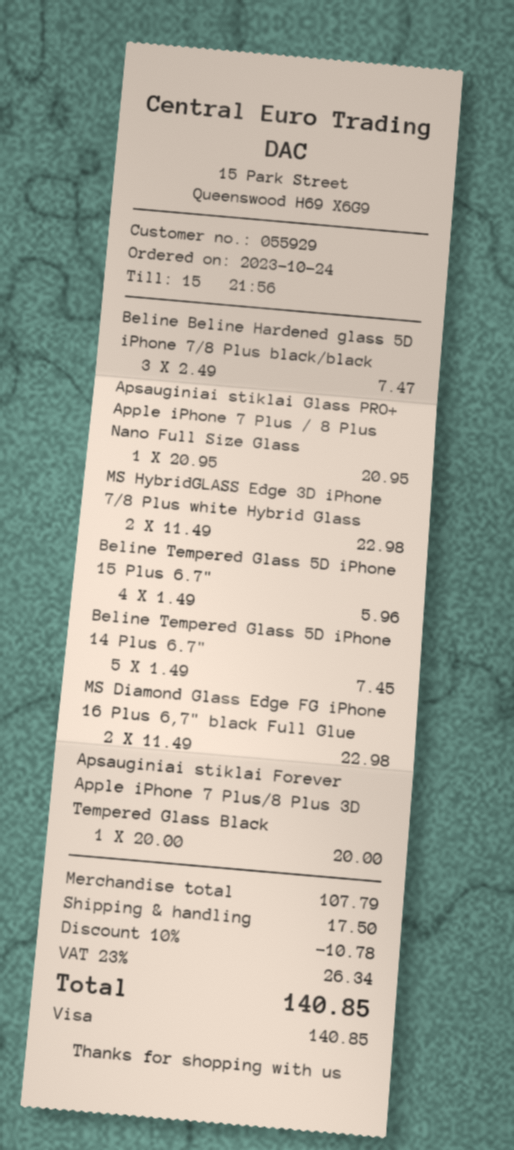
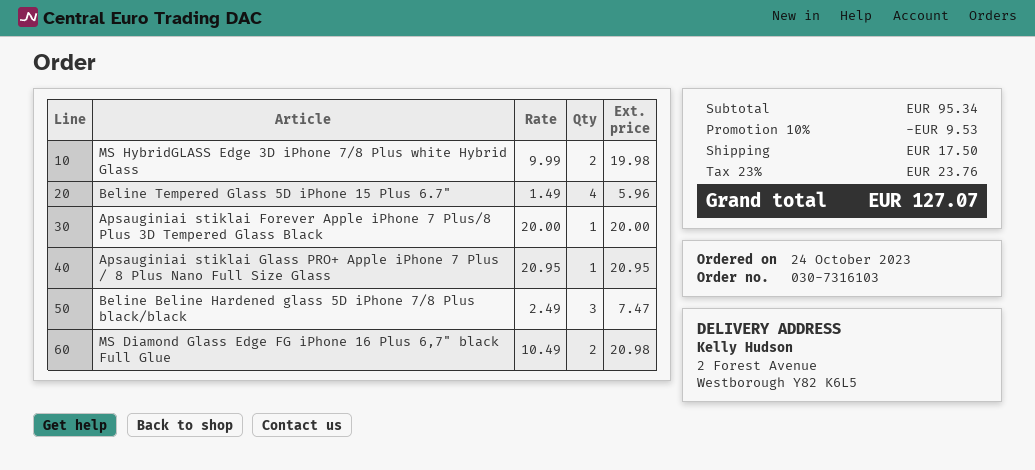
MS HybridGLASS Edge 3D iPhone 7/8 Plus white Hybrid Glass: 2 x 11.49 = 22.98 -> 2 x 9.99 = 19.98
Beline Tempered Glass 5D iPhone 14 Plus 6.7": 5 x 1.49 = 7.45 -> none
MS Diamond Glass Edge FG iPhone 16 Plus 6,7" black Full Glue: 2 x 11.49 = 22.98 -> 2 x 10.49 = 20.98
subtotal: 107.79 -> 95.34
discount: 10% = 10.78 -> 10% = 9.53
tax: 23% = 26.34 -> 23% = 23.76
total: 140.85 -> 127.07

